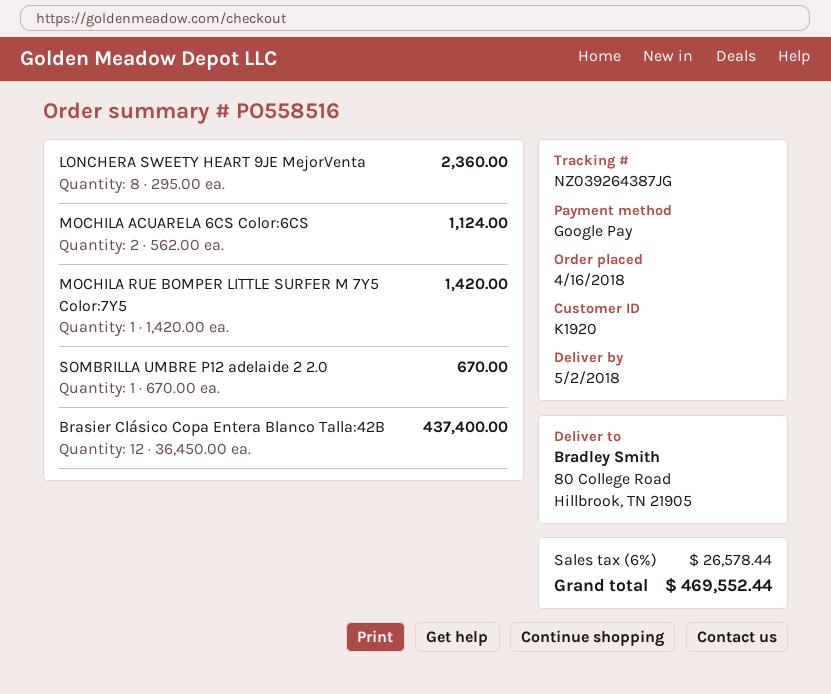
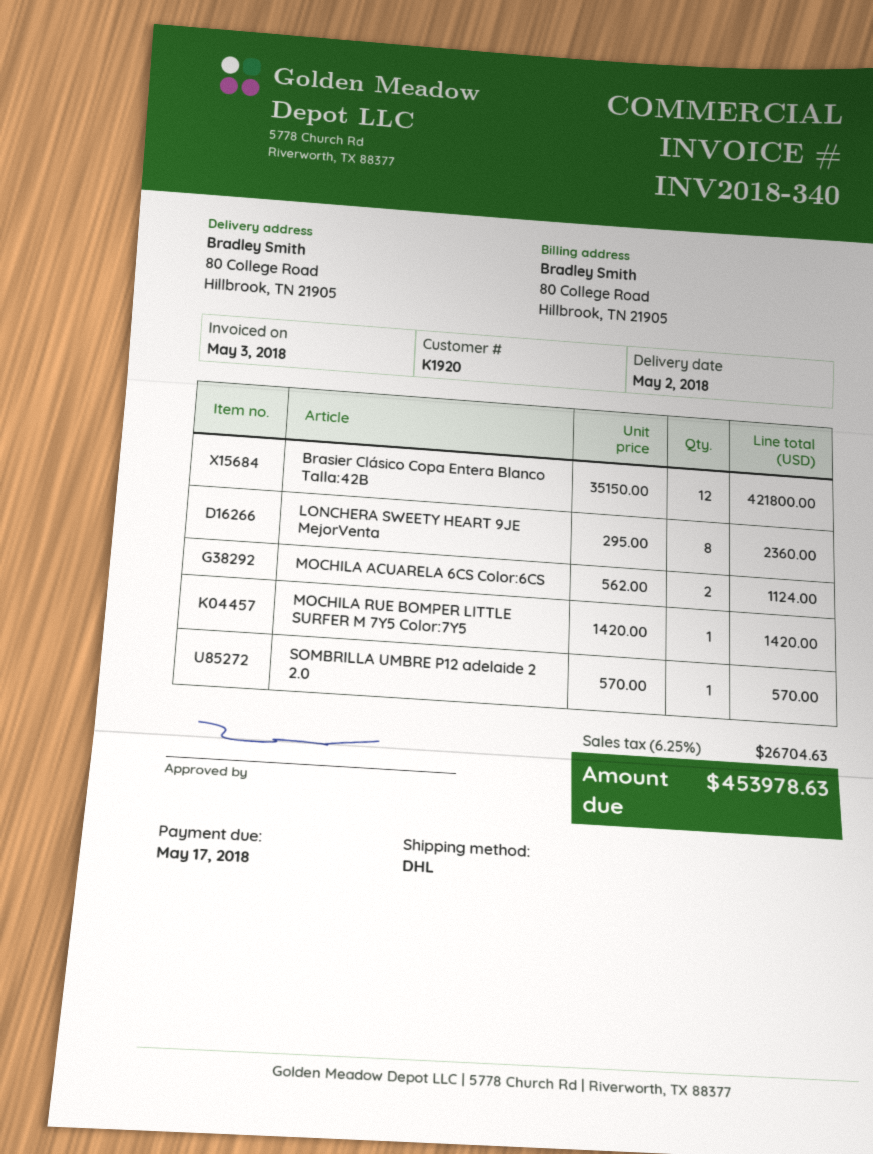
SOMBRILLA UMBRE P12 adelaide 2 2.0: 1 x 670.00 = 670.00 -> 1 x 570.00 = 570.00
Brasier Clásico Copa Entera Blanco Talla:42B: 12 x 36450.00 = 437400.00 -> 12 x 35150.00 = 421800.00
tax: 6% = 26578.44 -> 6.25% = 26704.63
total: 469552.44 -> 453978.63

